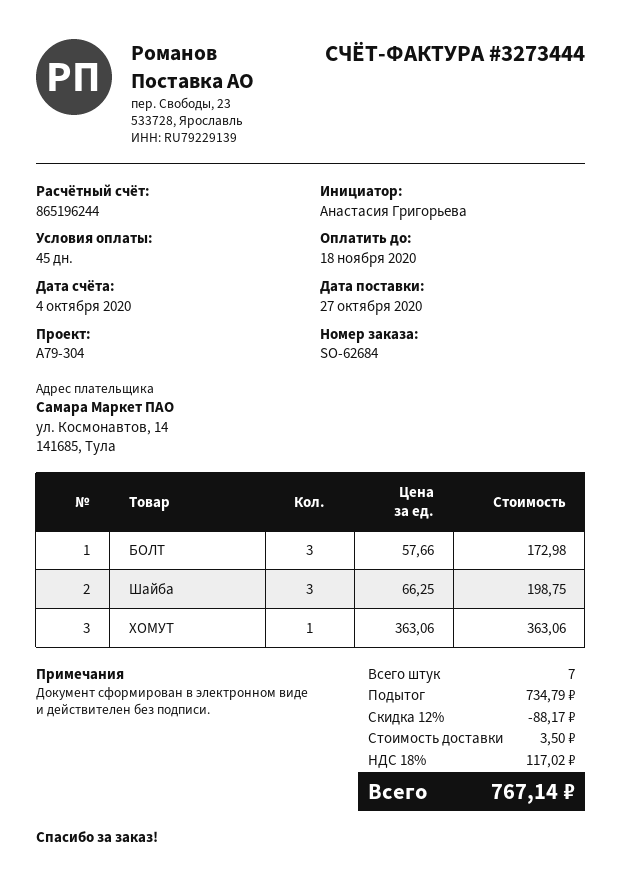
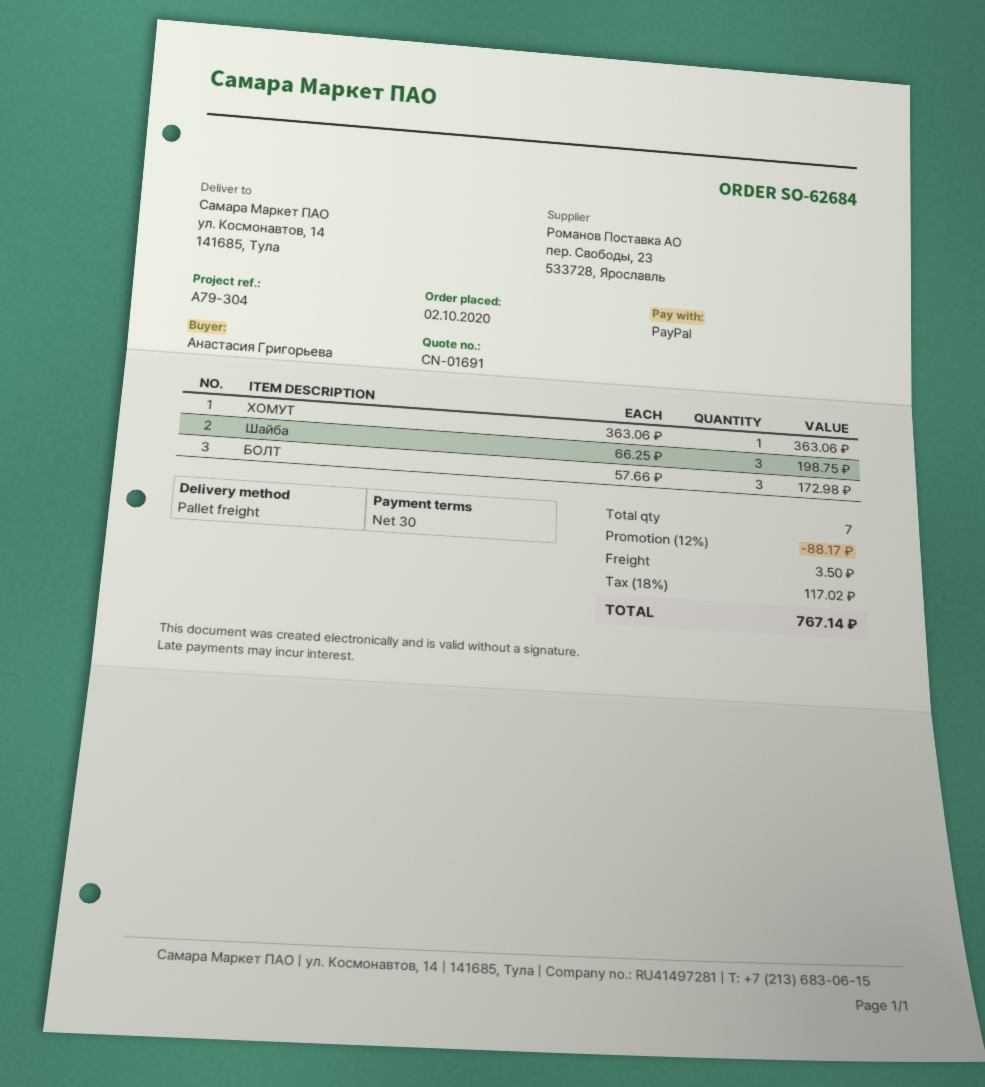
payment terms: 45 days -> 30 days

